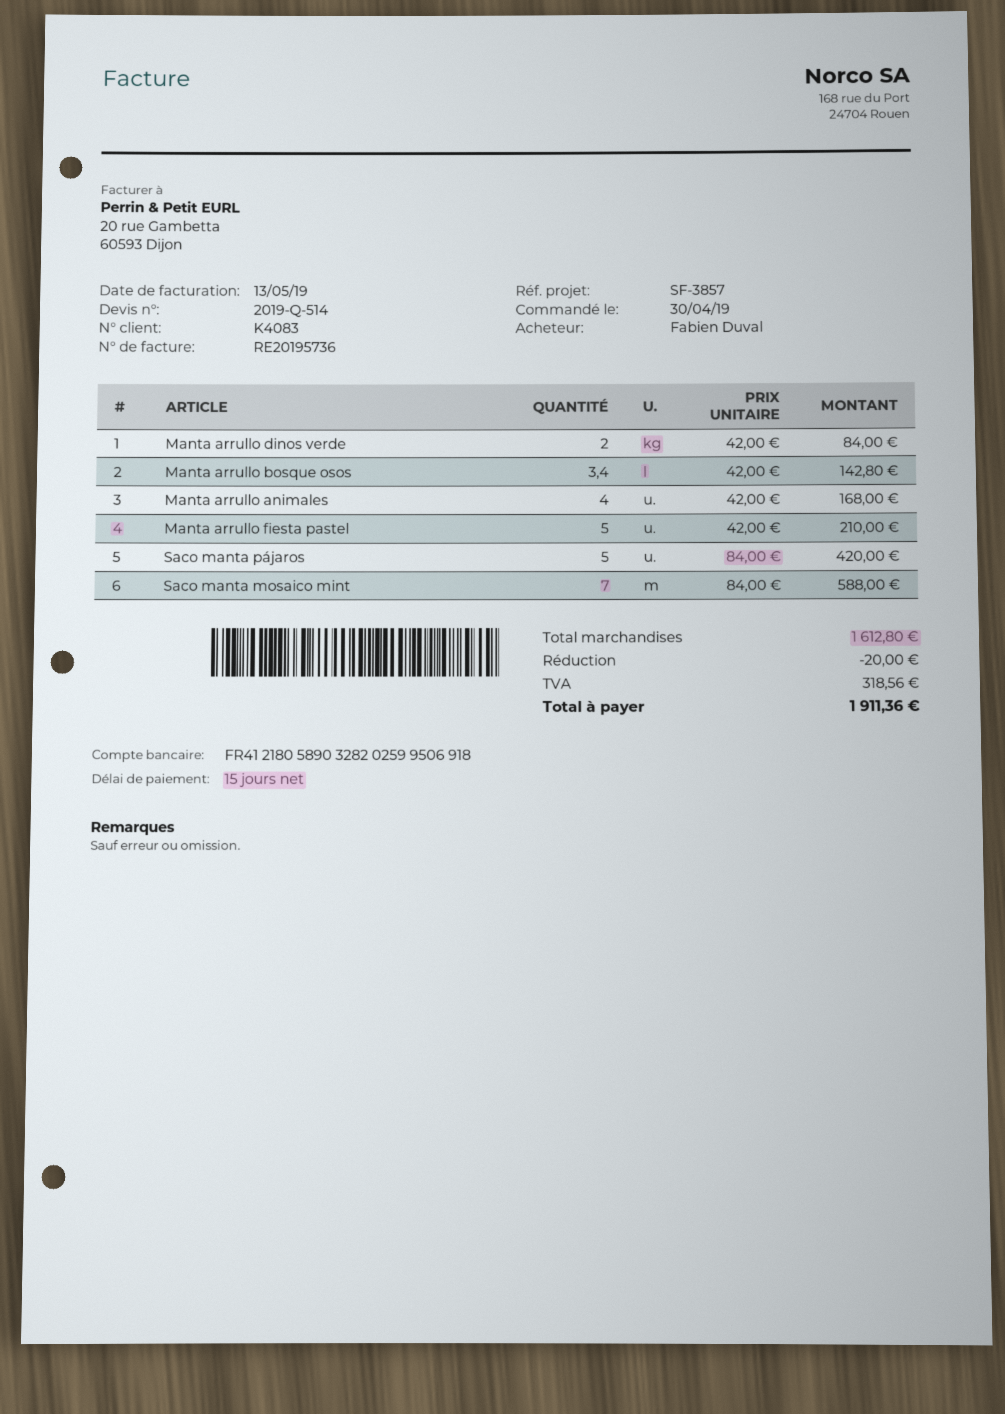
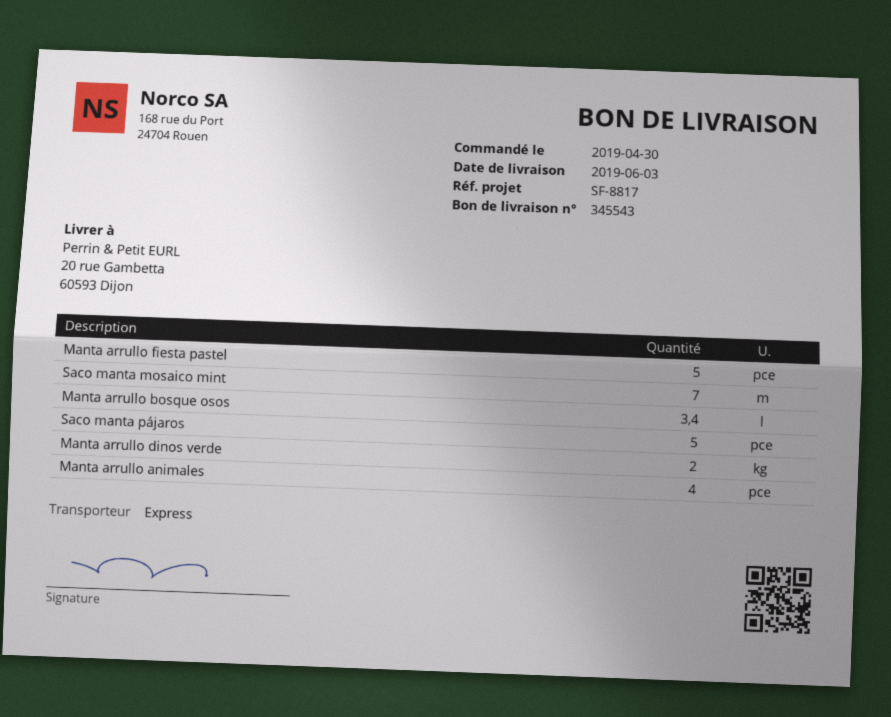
reference: SF-3857 -> SF-8817

